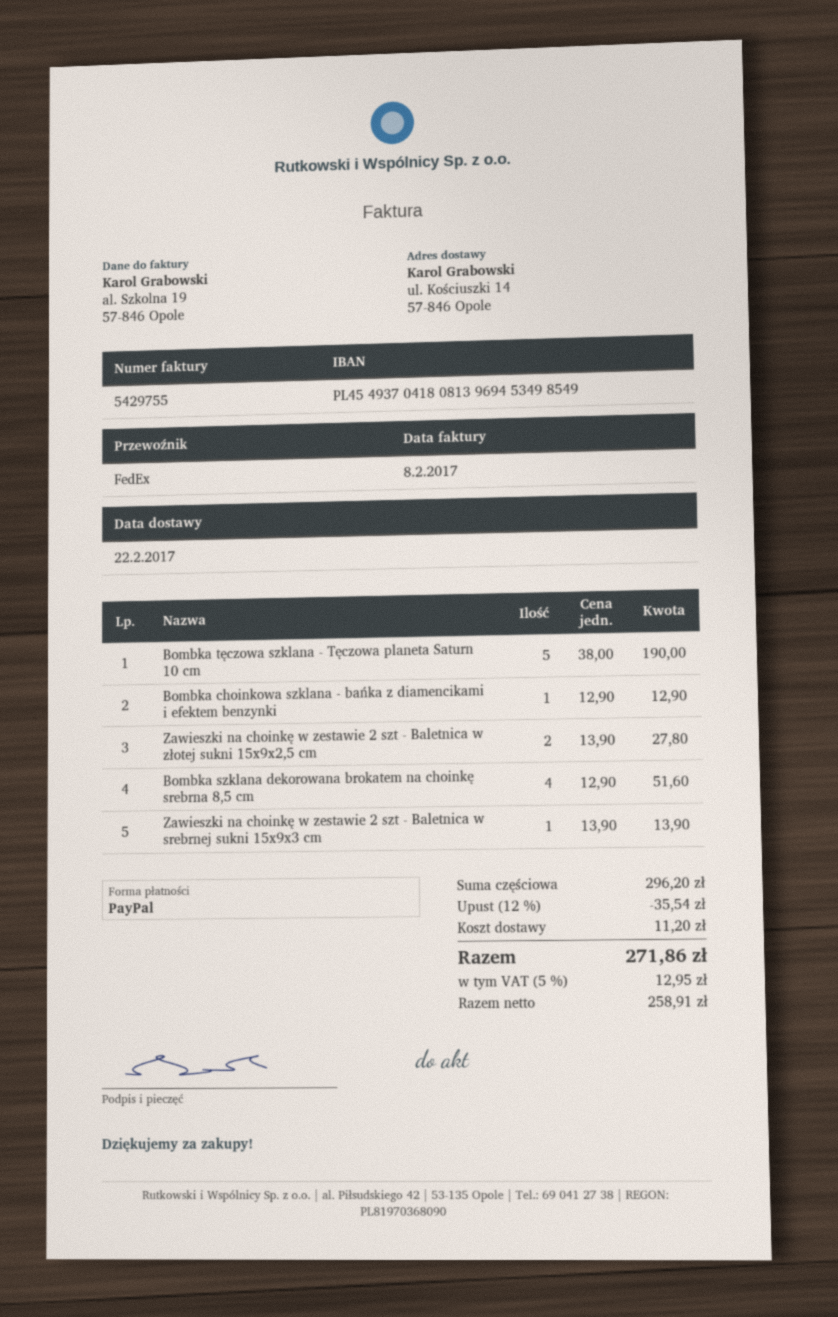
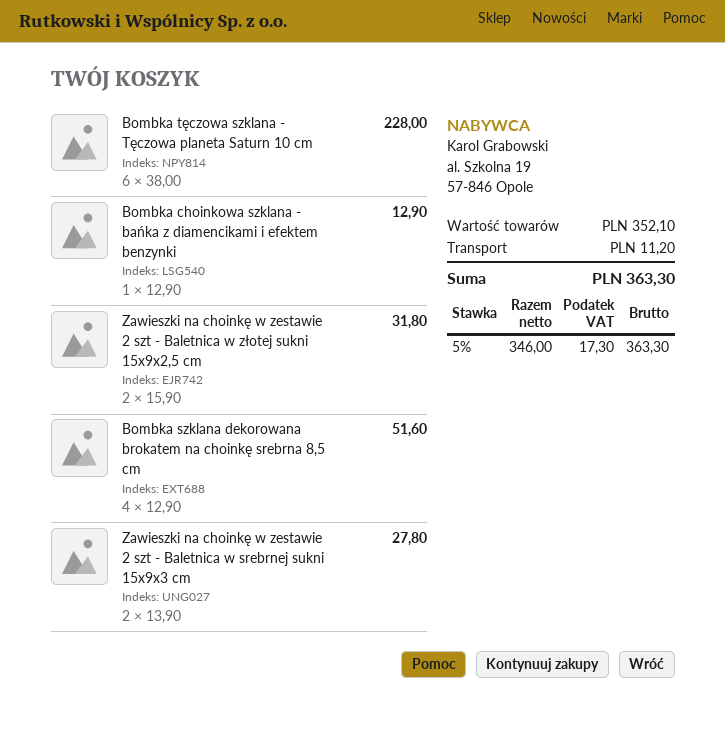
Bombka tęczowa szklana - Tęczowa planeta Saturn 10 cm: 5 x 38.00 = 190.00 -> 6 x 38.00 = 228.00
Zawieszki na choinkę w zestawie 2 szt - Baletnica w złotej sukni 15x9x2,5 cm: 2 x 13.90 = 27.80 -> 2 x 15.90 = 31.80
Zawieszki na choinkę w zestawie 2 szt - Baletnica w srebrnej sukni 15x9x3 cm: 1 x 13.90 = 13.90 -> 2 x 13.90 = 27.80
subtotal: 296.20 -> 352.10
discount: 12% = 35.54 -> none
net: 258.91 -> 346.00
tax: 5% = 12.95 -> 5% = 17.30
total: 271.86 -> 363.30

